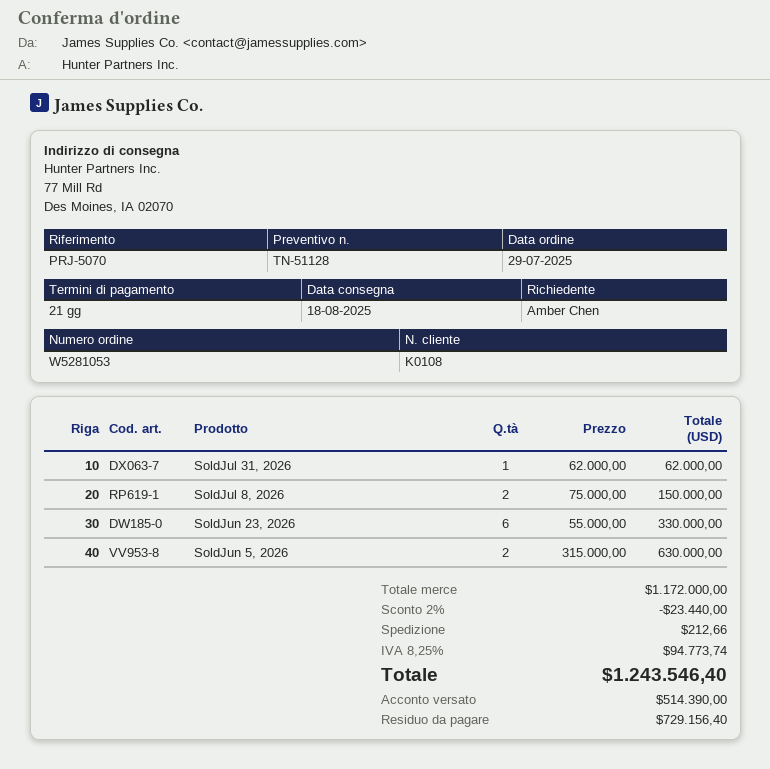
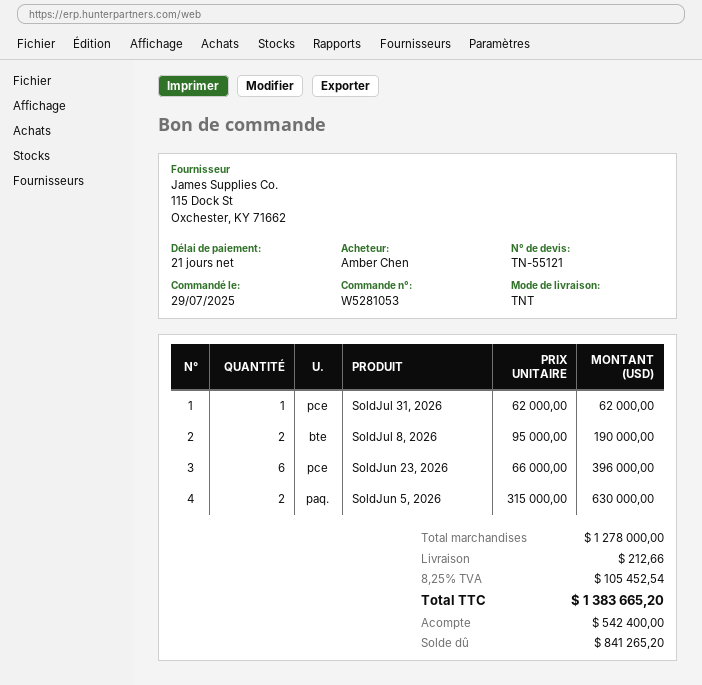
quote number: TN-51128 -> TN-55121
SoldJul 8, 2026: 2 x 75000.00 = 150000.00 -> 2 x 95000.00 = 190000.00
SoldJun 23, 2026: 6 x 55000.00 = 330000.00 -> 6 x 66000.00 = 396000.00
subtotal: 1172000.00 -> 1278000.00
discount: 2% = 23440.00 -> none
tax: 8.25% = 94773.74 -> 8.25% = 105452.54
total: 1243546.40 -> 1383665.20
deposit: 514390.00 -> 542400.00
balance: 729156.40 -> 841265.20

